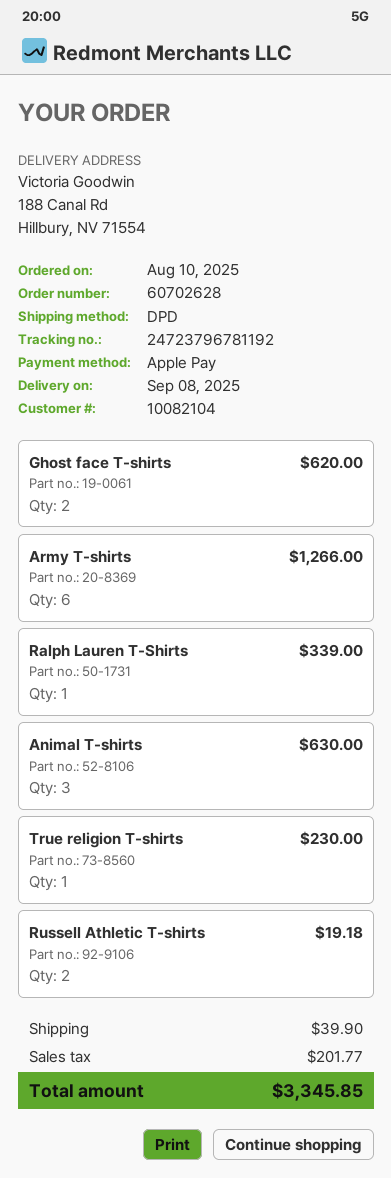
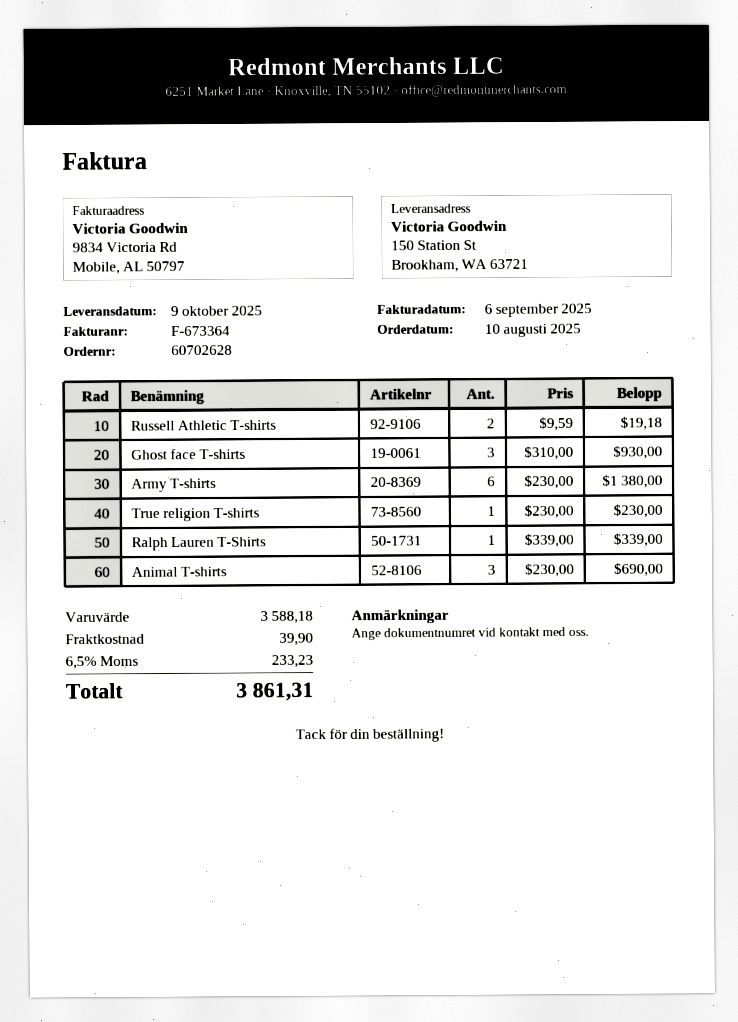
delivery date: 2025-09-08 -> 2025-10-09
ship to: 188 Canal Rd, Hillbury, NV 71554 -> 150 Station St, Brookham, WA 63721
Ghost face T-shirts: 2 for 620.00 -> 3 for 930.00
Army T-shirts: 6 for 1266.00 -> 6 for 1380.00
Animal T-shirts: 3 for 630.00 -> 3 for 690.00
tax: 201.77 -> 233.23
total: 3345.85 -> 3861.31

